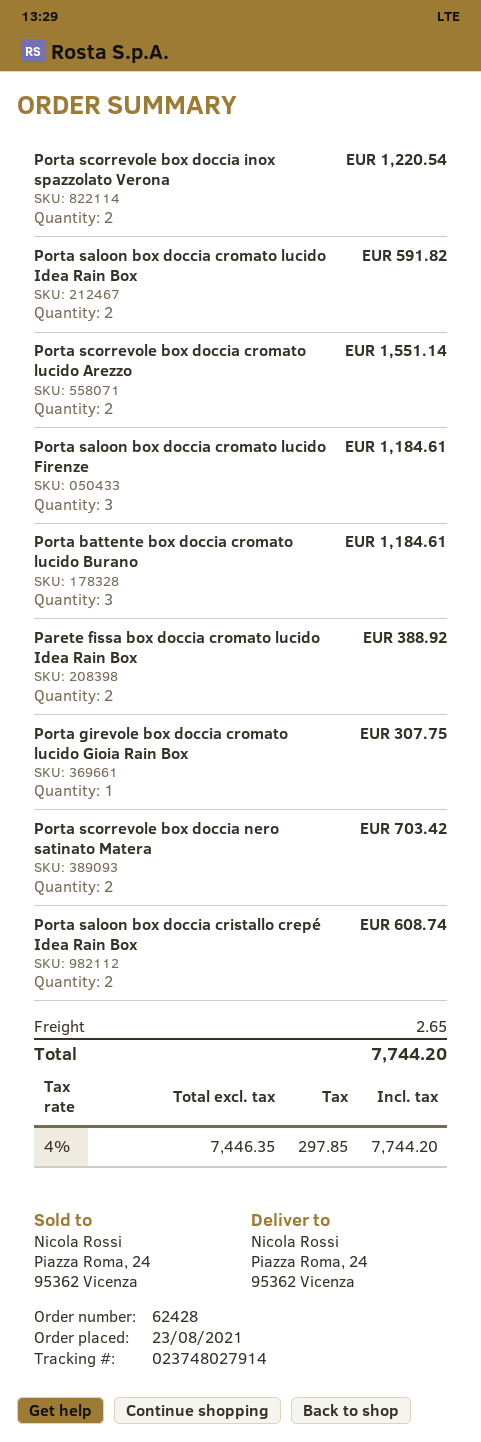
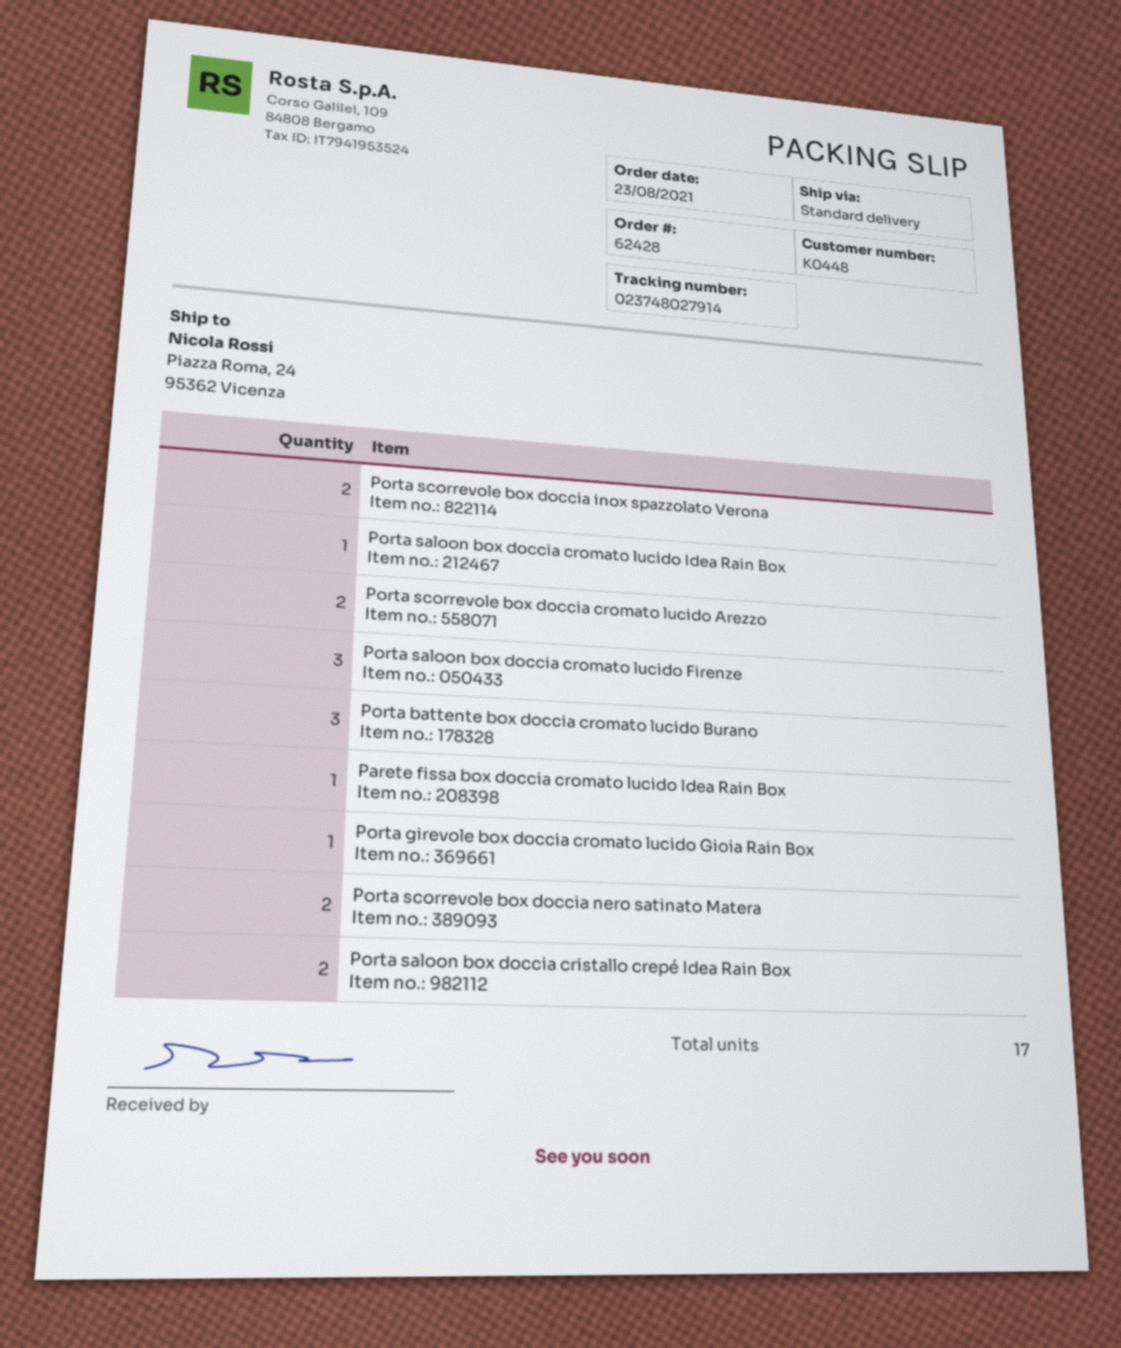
Porta saloon box doccia cromato lucido Idea Rain Box: 2 -> 1
Parete fissa box doccia cromato lucido Idea Rain Box: 2 -> 1

